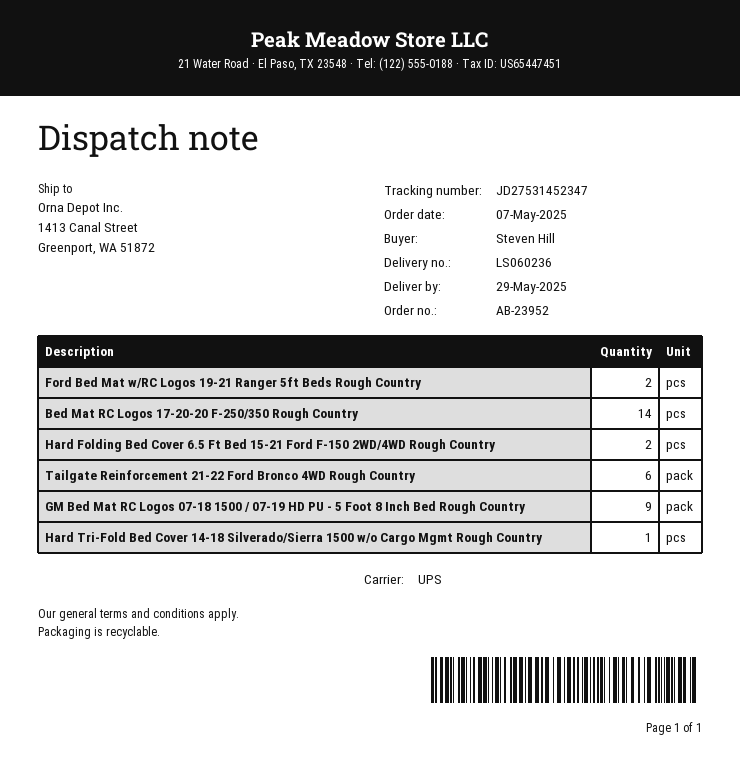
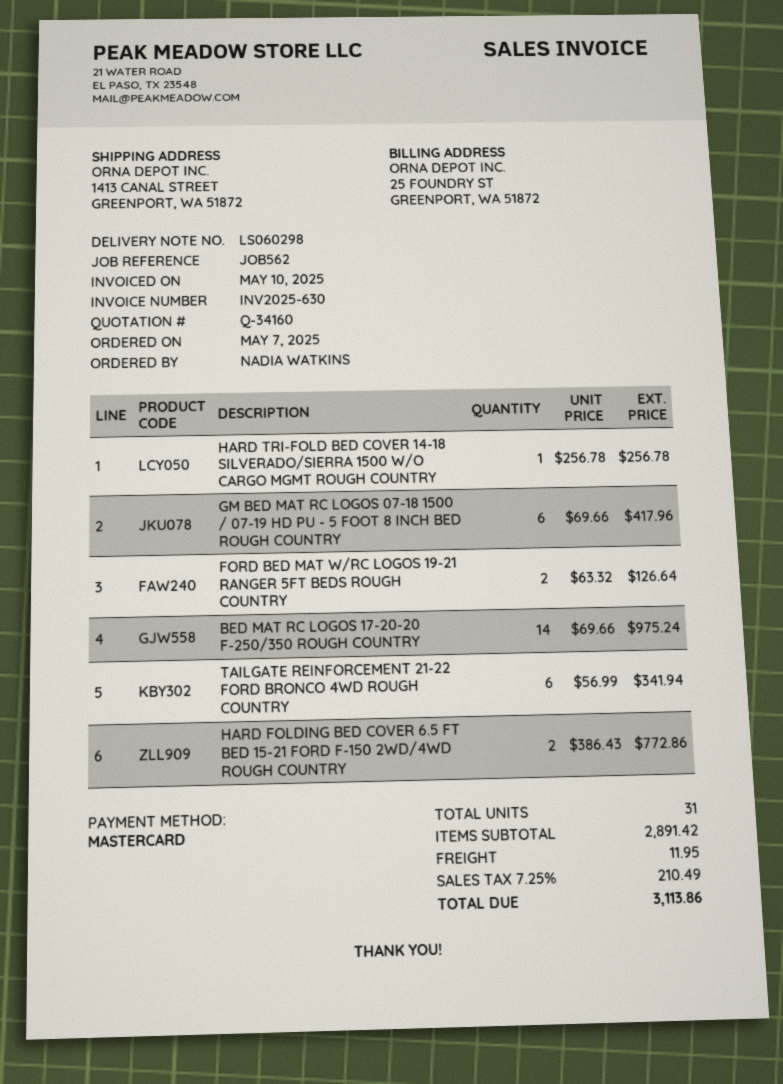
delivery note number: LS060236 -> LS060298
ordered by: Steven Hill -> NADIA WATKINS
GM Bed Mat RC Logos 07-18 1500 / 07-19 HD PU - 5 Foot 8 Inch Bed Rough Country: 9 -> 6

